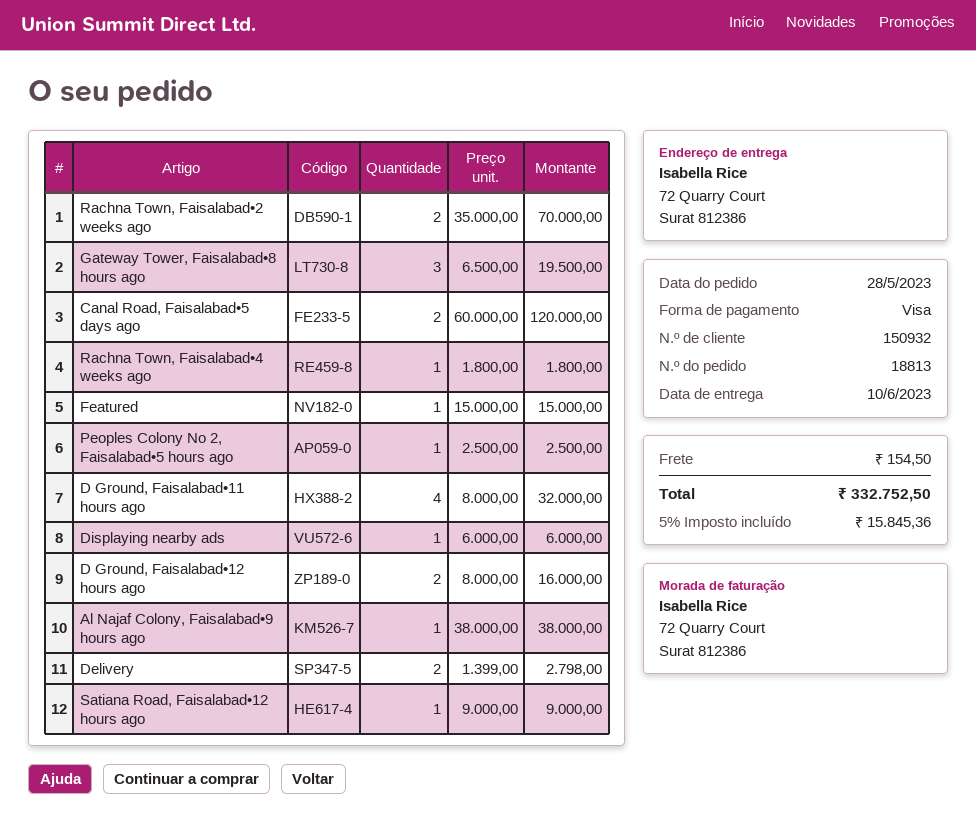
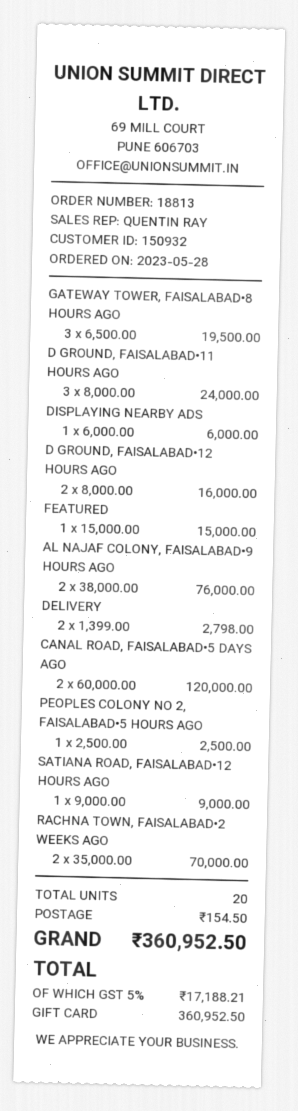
payment method: Visa -> gift card
Rachna Town, Faisalabad•4 weeks ago: 1 x 1800.00 = 1800.00 -> none
D Ground, Faisalabad•11 hours ago: 4 x 8000.00 = 32000.00 -> 3 x 8000.00 = 24000.00
Al Najaf Colony, Faisalabad•9 hours ago: 1 x 38000.00 = 38000.00 -> 2 x 38000.00 = 76000.00
tax: 5% = 15845.36 -> 5% = 17188.21
total: 332752.50 -> 360952.50

